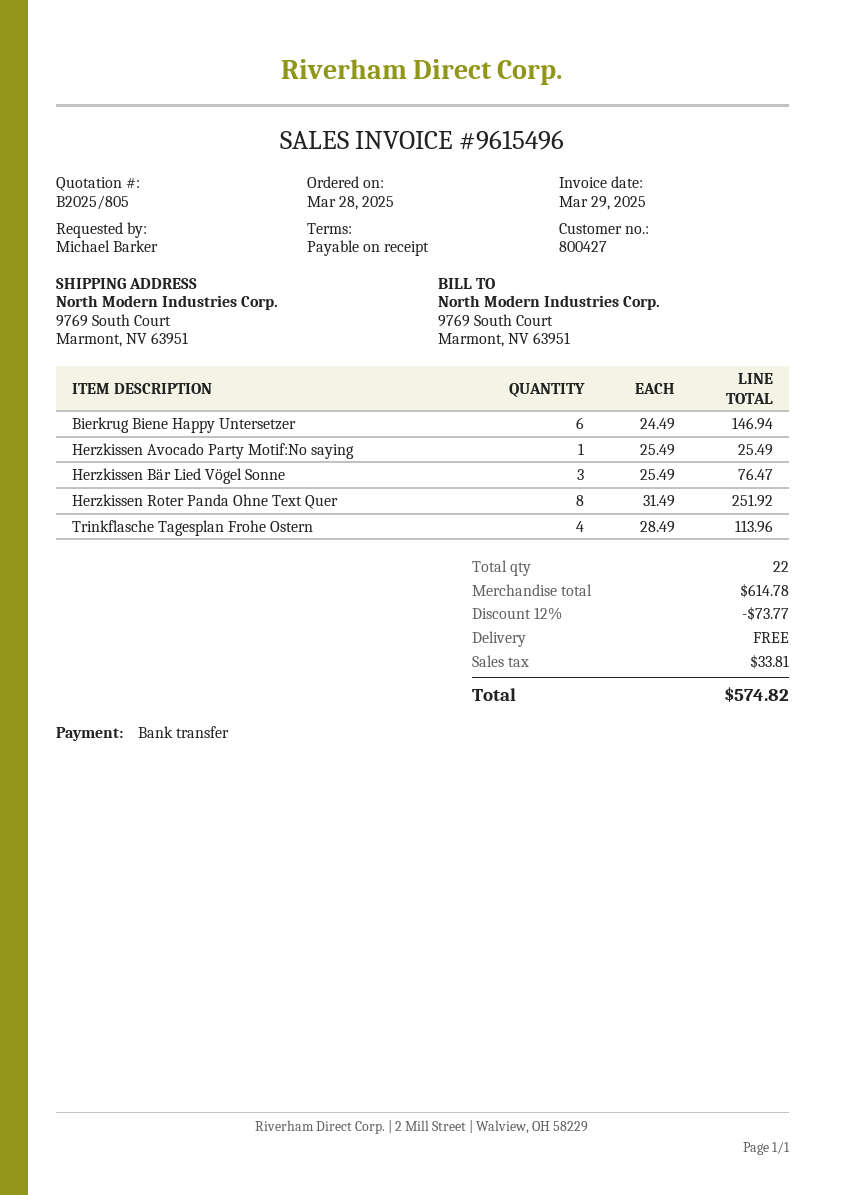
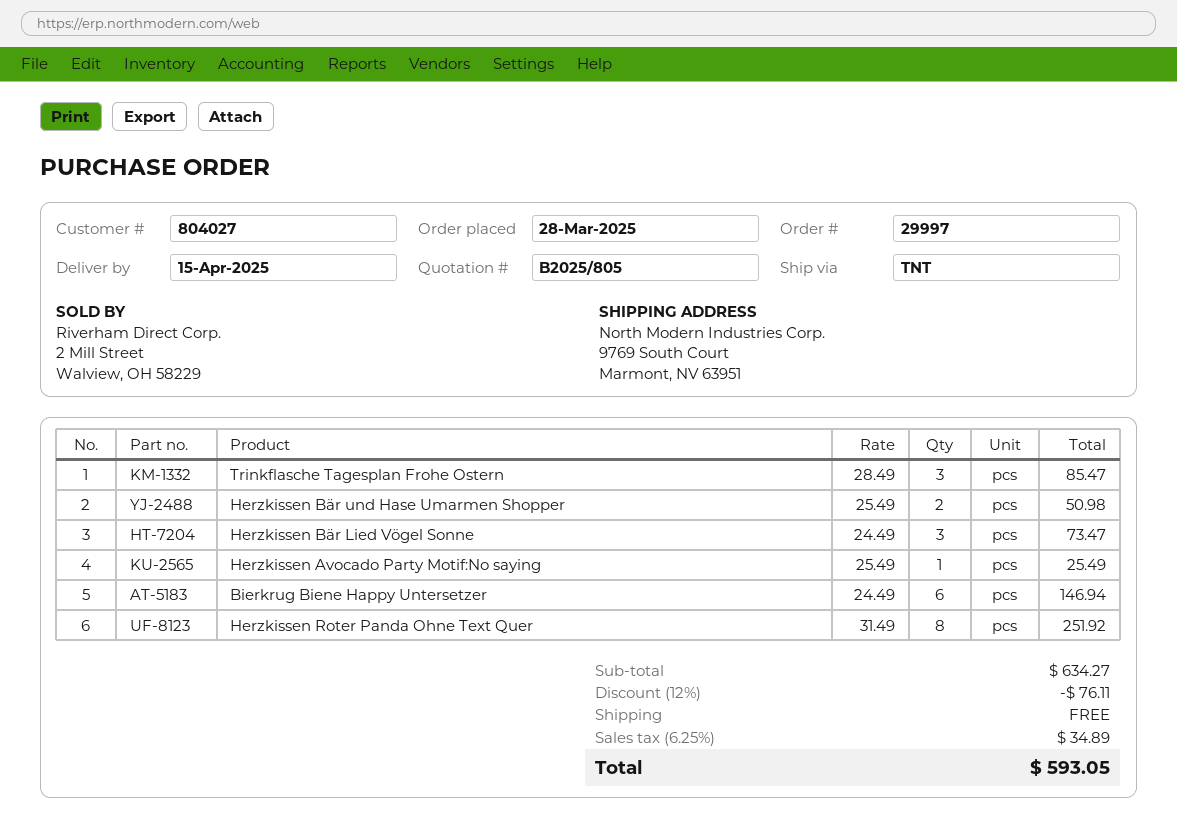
customer number: 800427 -> 804027
Herzkissen Bär Lied Vögel Sonne: 3 x 25.49 = 76.47 -> 3 x 24.49 = 73.47
Trinkflasche Tagesplan Frohe Ostern: 4 x 28.49 = 113.96 -> 3 x 28.49 = 85.47
Herzkissen Bär und Hase Umarmen Shopper: none -> 2 x 25.49 = 50.98
subtotal: 614.78 -> 634.27
discount: 12% = 73.77 -> 12% = 76.11
tax: 33.81 -> 34.89
total: 574.82 -> 593.05

